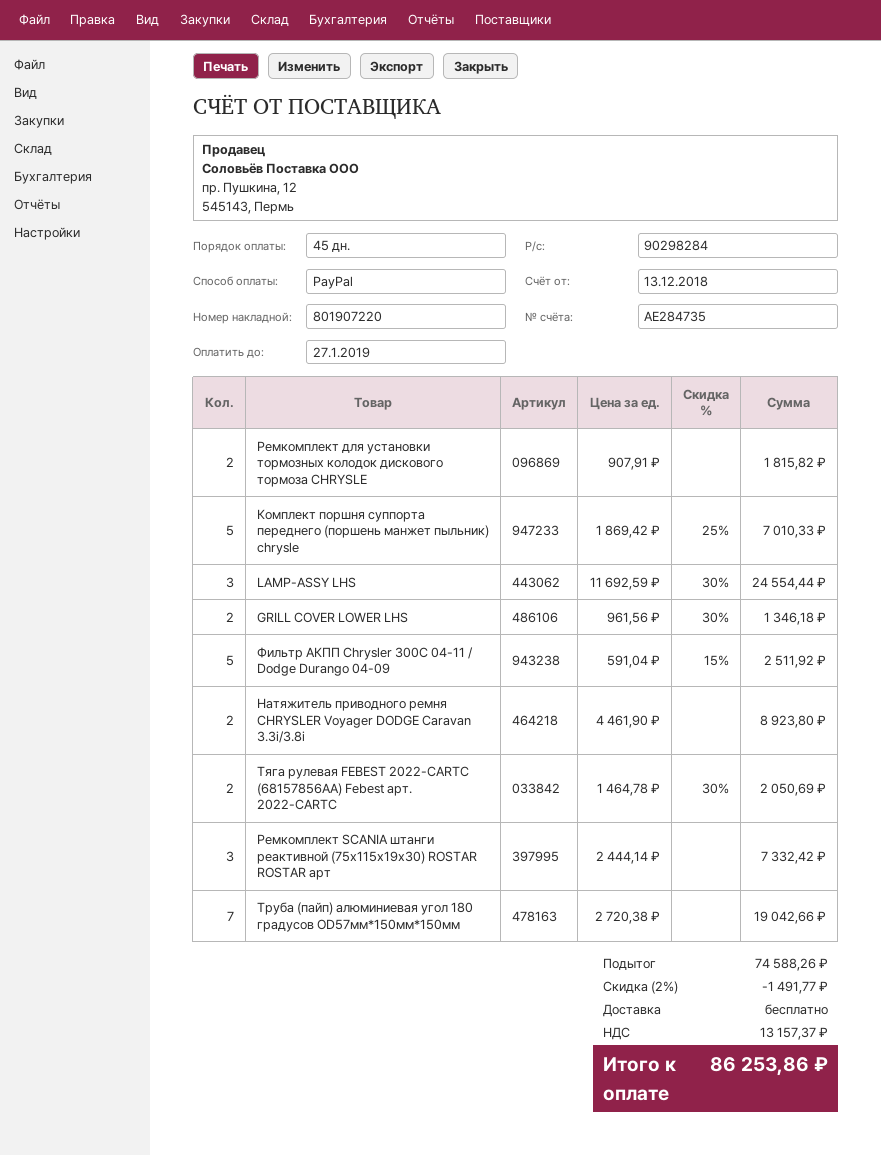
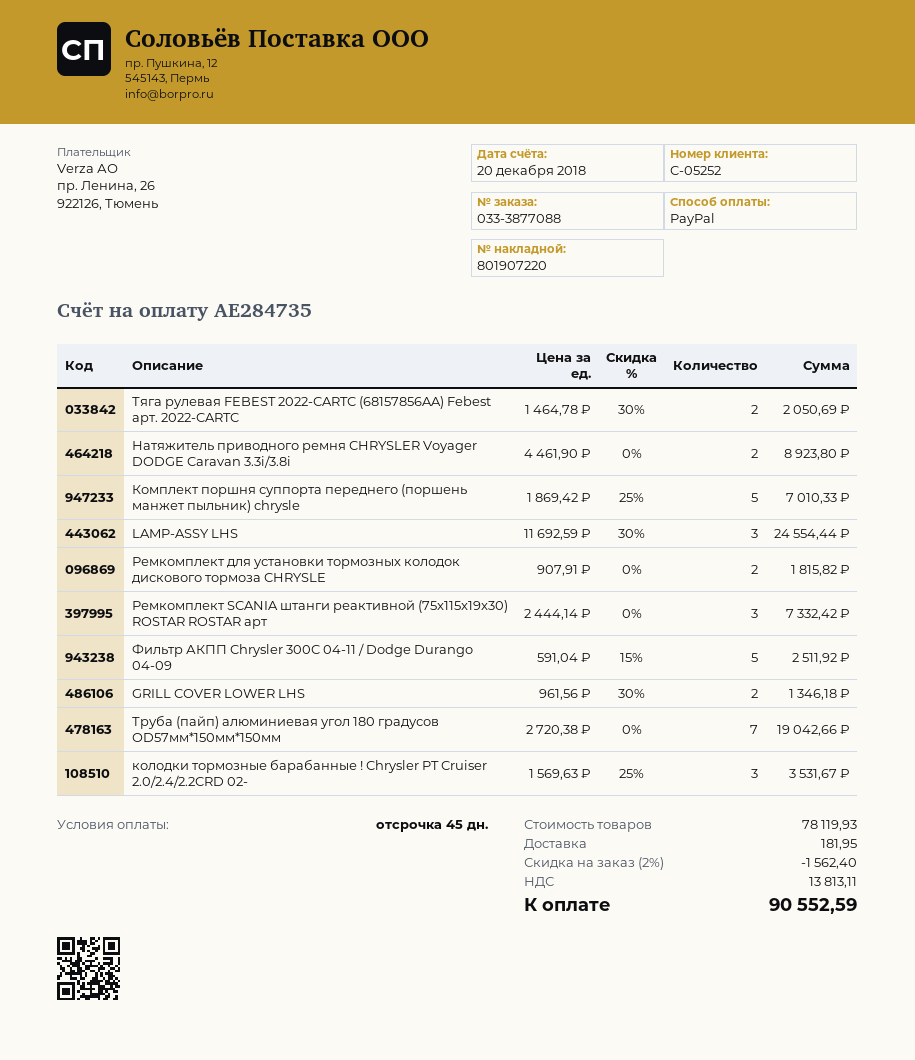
invoice date: 2018-12-13 -> 2018-12-20
колодки тормозные барабанные ! Chrysler PT Cruiser 2.0/2.4/2.2CRD 02-: none -> 3 x 1569.63 - 25% = 3531.67
subtotal: 74588.26 -> 78119.93
discount: 2% = 1491.77 -> 2% = 1562.40
shipping: 0.00 -> 181.95
tax: 13157.37 -> 13813.11
total: 86253.86 -> 90552.59

